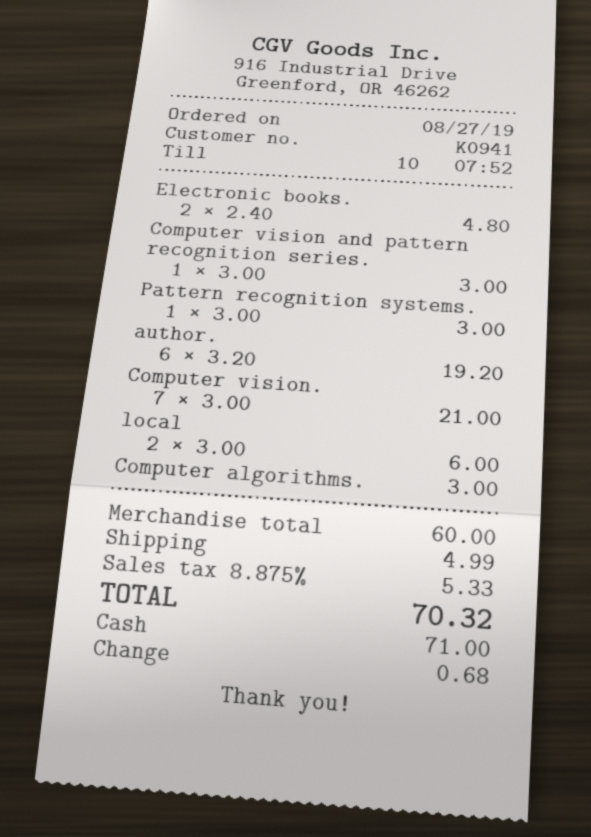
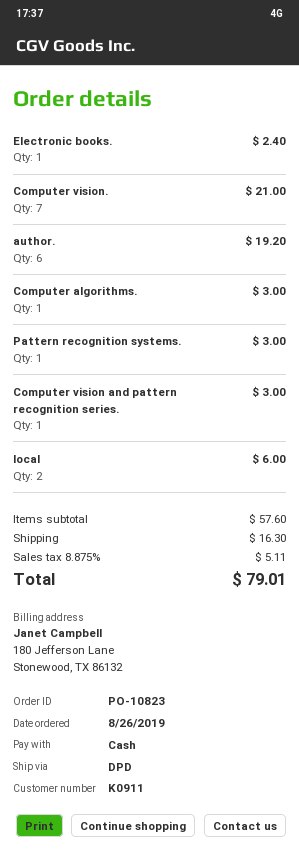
order date: 2019-08-27 -> 2019-08-26
customer number: K0941 -> K0911
Electronic books.: 2 for 4.80 -> 1 for 2.40
subtotal: 60.00 -> 57.60
shipping: 4.99 -> 16.30
tax: 8.875% = 5.33 -> 8.875% = 5.11
total: 70.32 -> 79.01

